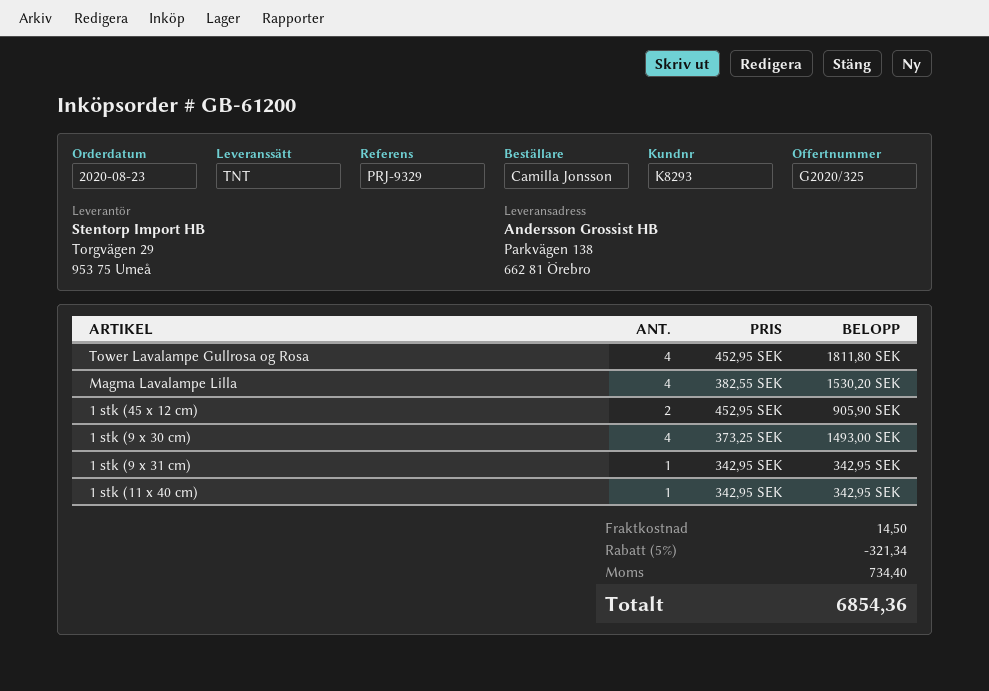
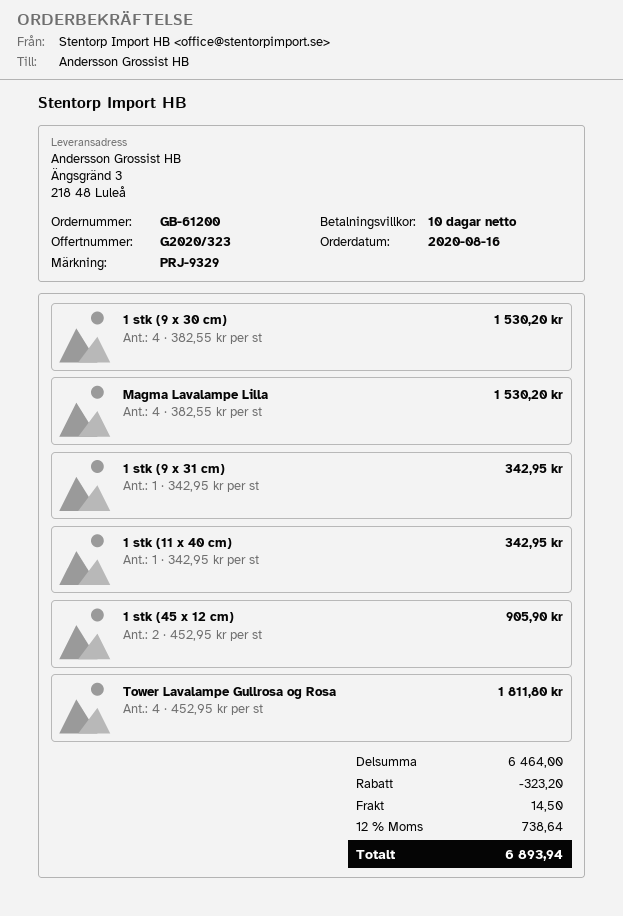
quote number: G2020/325 -> G2020/323
order date: 2020-08-23 -> 2020-08-16
ship to: Parkvägen 138, 662 81 Örebro -> Ängsgränd 3, 218 48 Luleå
1 stk (9 x 30 cm): 4 x 373.25 = 1493.00 -> 4 x 382.55 = 1530.20
discount: 321.34 -> 323.20
tax: 734.40 -> 738.64
total: 6854.36 -> 6893.94

